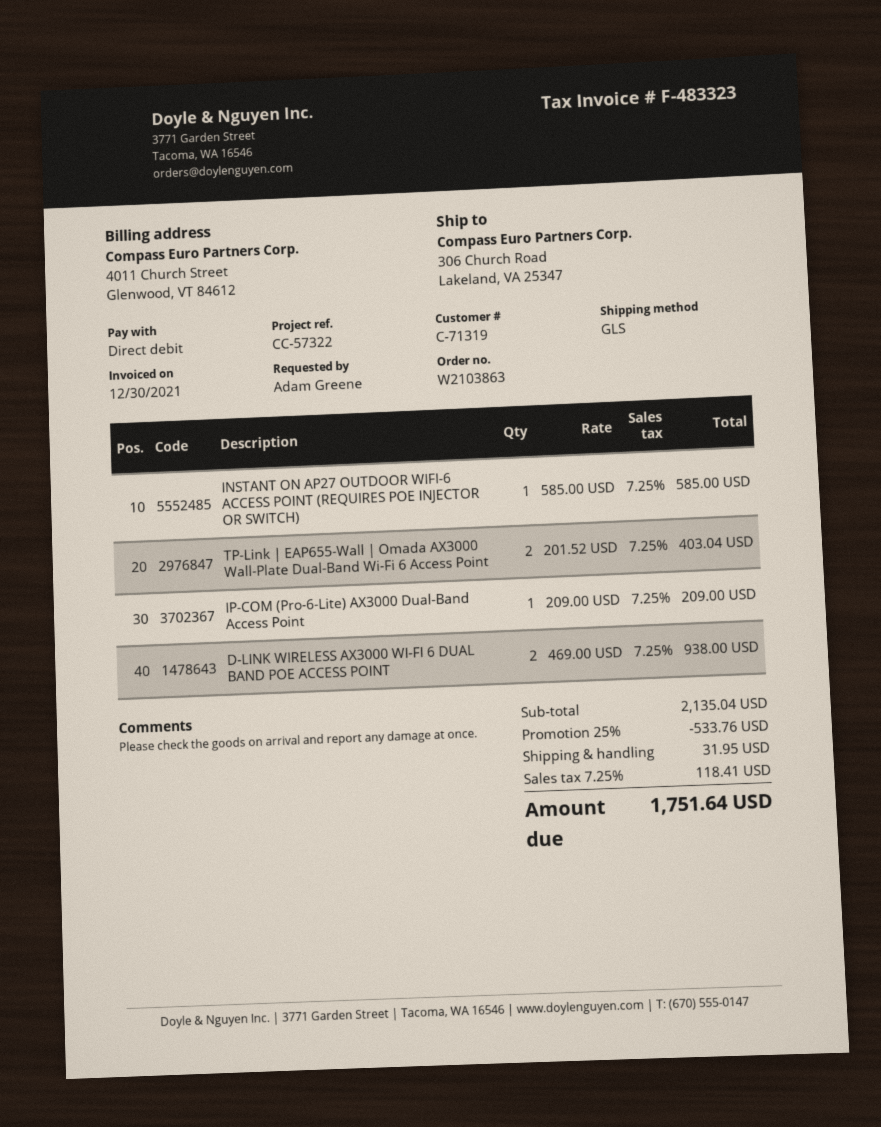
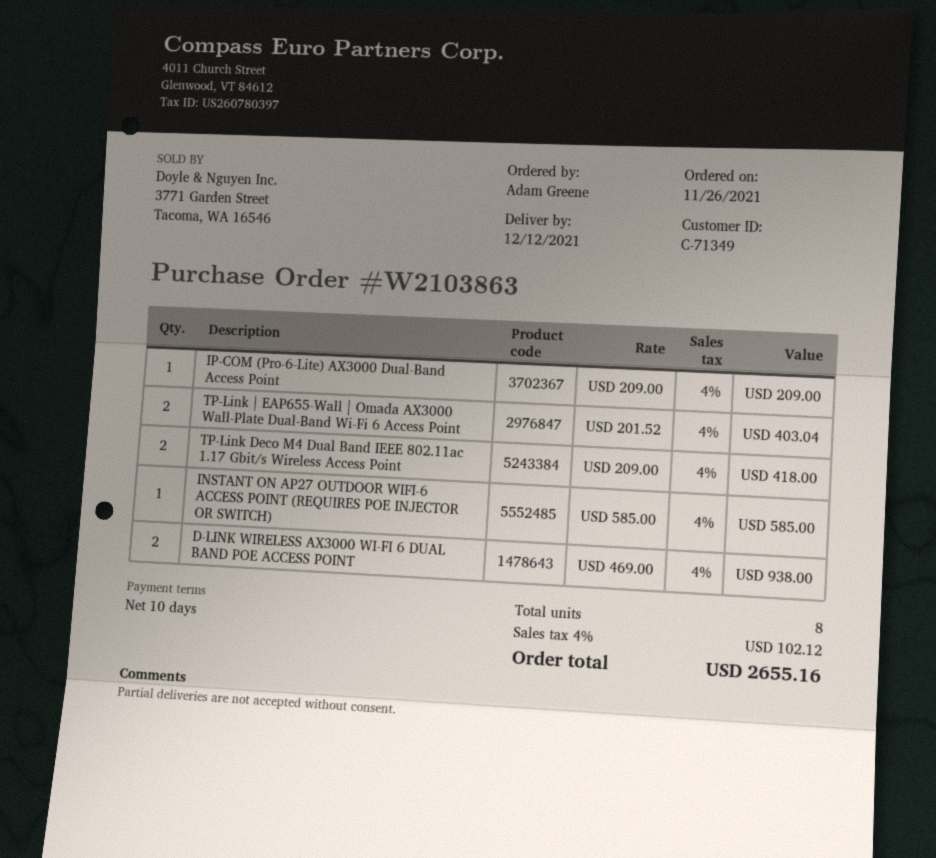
customer number: C-71319 -> C-71349
TP-Link Deco M4 Dual Band IEEE 802.11ac 1.17 Gbit/s Wireless Access Point: none -> 2 x 209.00 = 418.00
discount: 25% = 533.76 -> none
shipping: 31.95 -> none
tax: 7.25% = 118.41 -> 4% = 102.12
total: 1751.64 -> 2655.16

